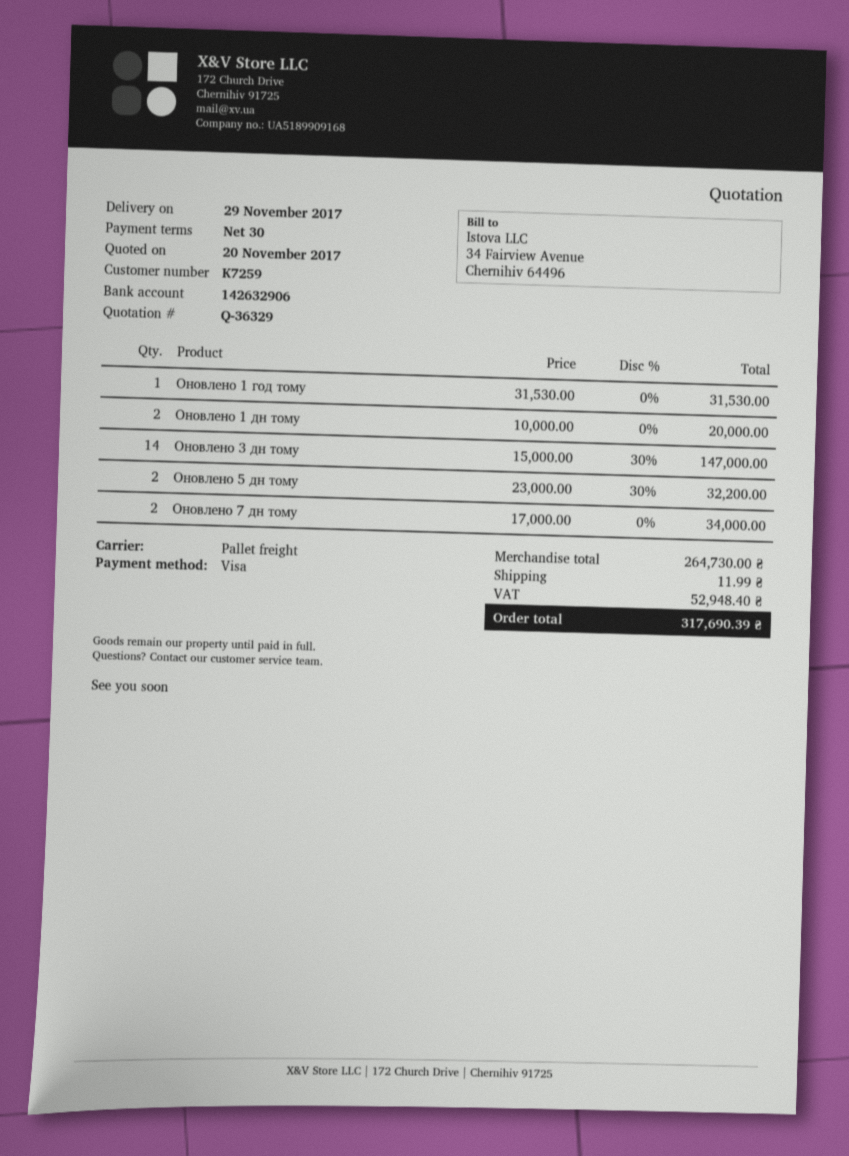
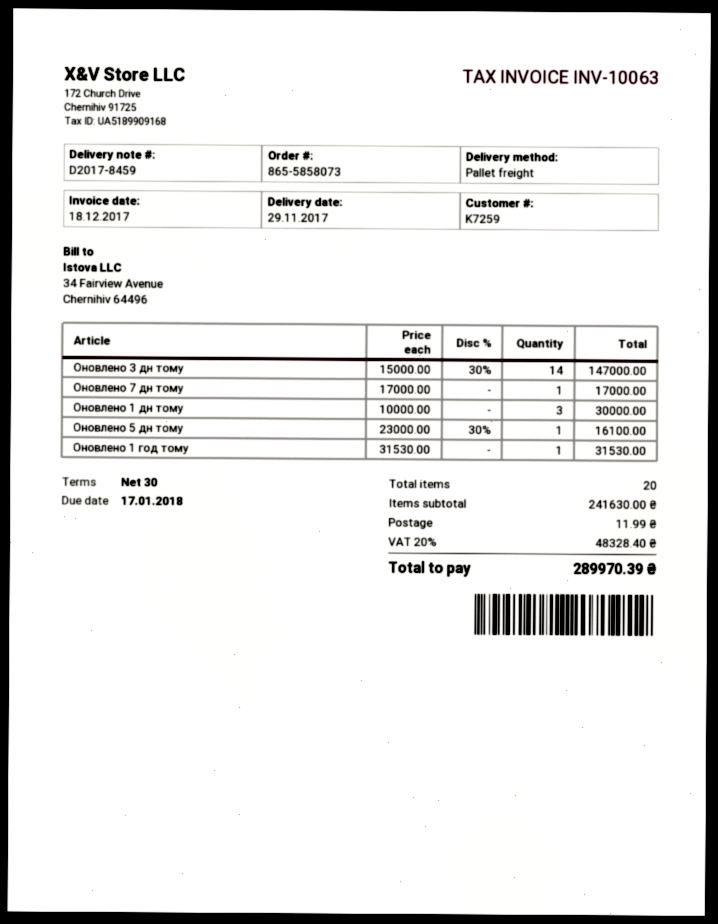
Оновлено 1 дн тому: 2 x 10000.00 = 20000.00 -> 3 x 10000.00 = 30000.00
Оновлено 5 дн тому: 2 x 23000.00 - 30% = 32200.00 -> 1 x 23000.00 - 30% = 16100.00
Оновлено 7 дн тому: 2 x 17000.00 = 34000.00 -> 1 x 17000.00 = 17000.00
subtotal: 264730.00 -> 241630.00
tax: 52948.40 -> 48328.40
total: 317690.39 -> 289970.39

